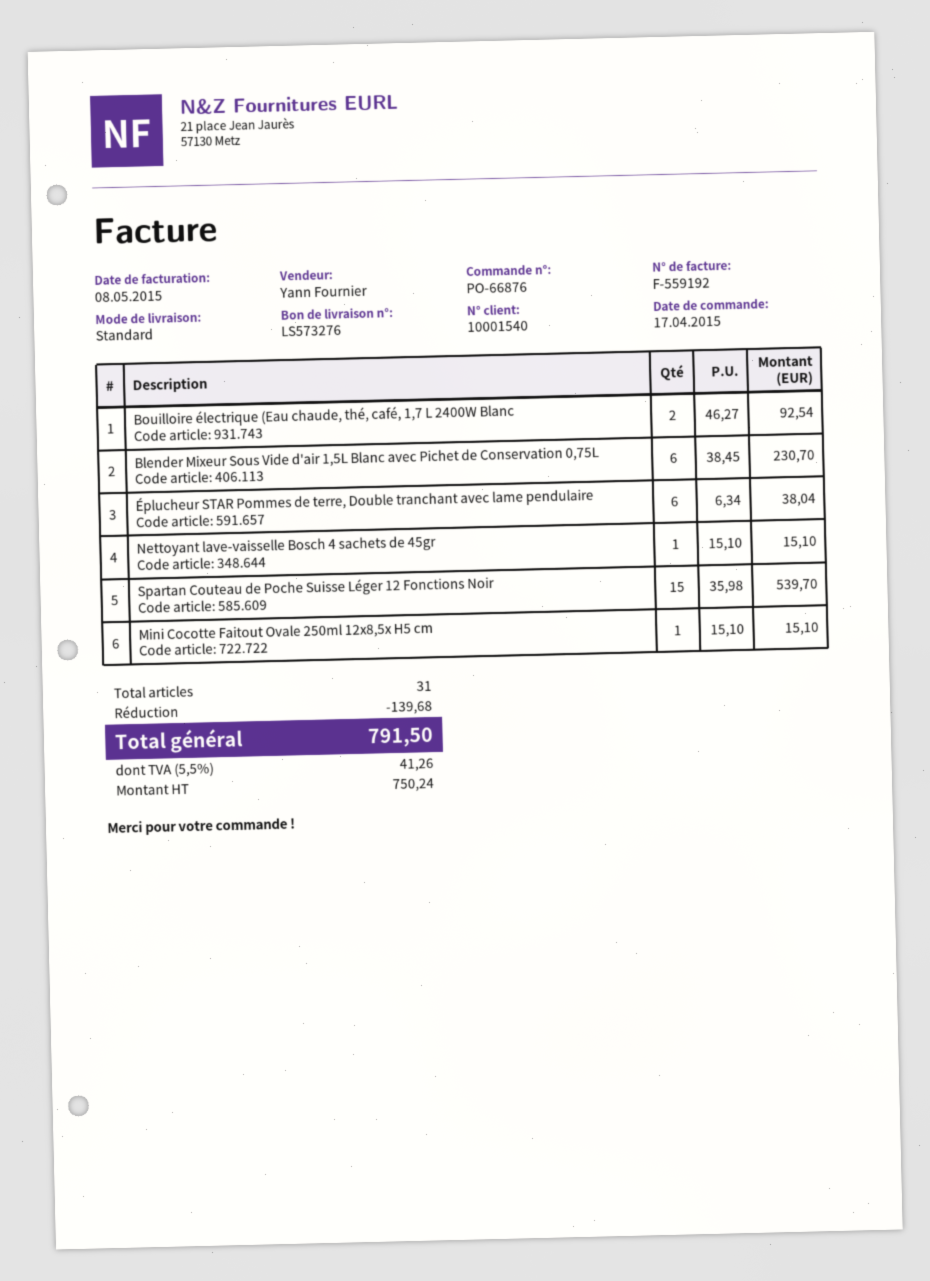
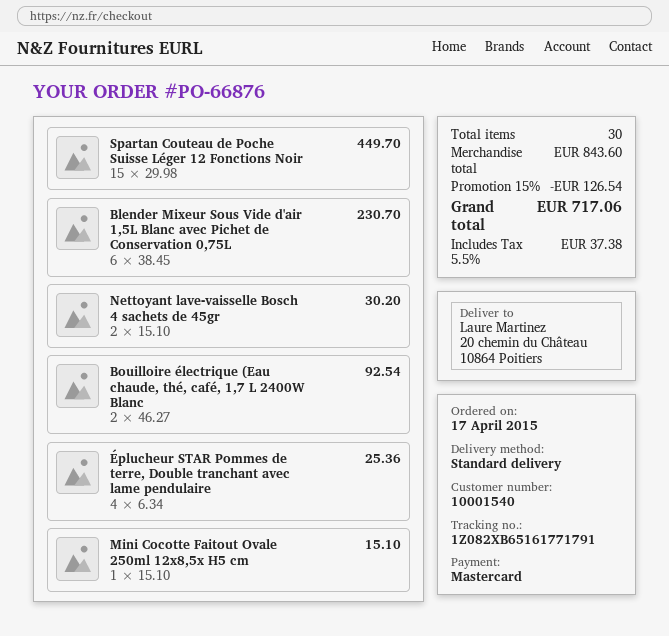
Éplucheur STAR Pommes de terre, Double tranchant avec lame pendulaire: 6 x 6.34 = 38.04 -> 4 x 6.34 = 25.36
Nettoyant lave-vaisselle Bosch 4 sachets de 45gr: 1 x 15.10 = 15.10 -> 2 x 15.10 = 30.20
Spartan Couteau de Poche Suisse Léger 12 Fonctions Noir: 15 x 35.98 = 539.70 -> 15 x 29.98 = 449.70
total quantity: 31 -> 30
discount: 139.68 -> 126.54
tax: 5.5% = 41.26 -> 5.5% = 37.38
total: 791.50 -> 717.06

